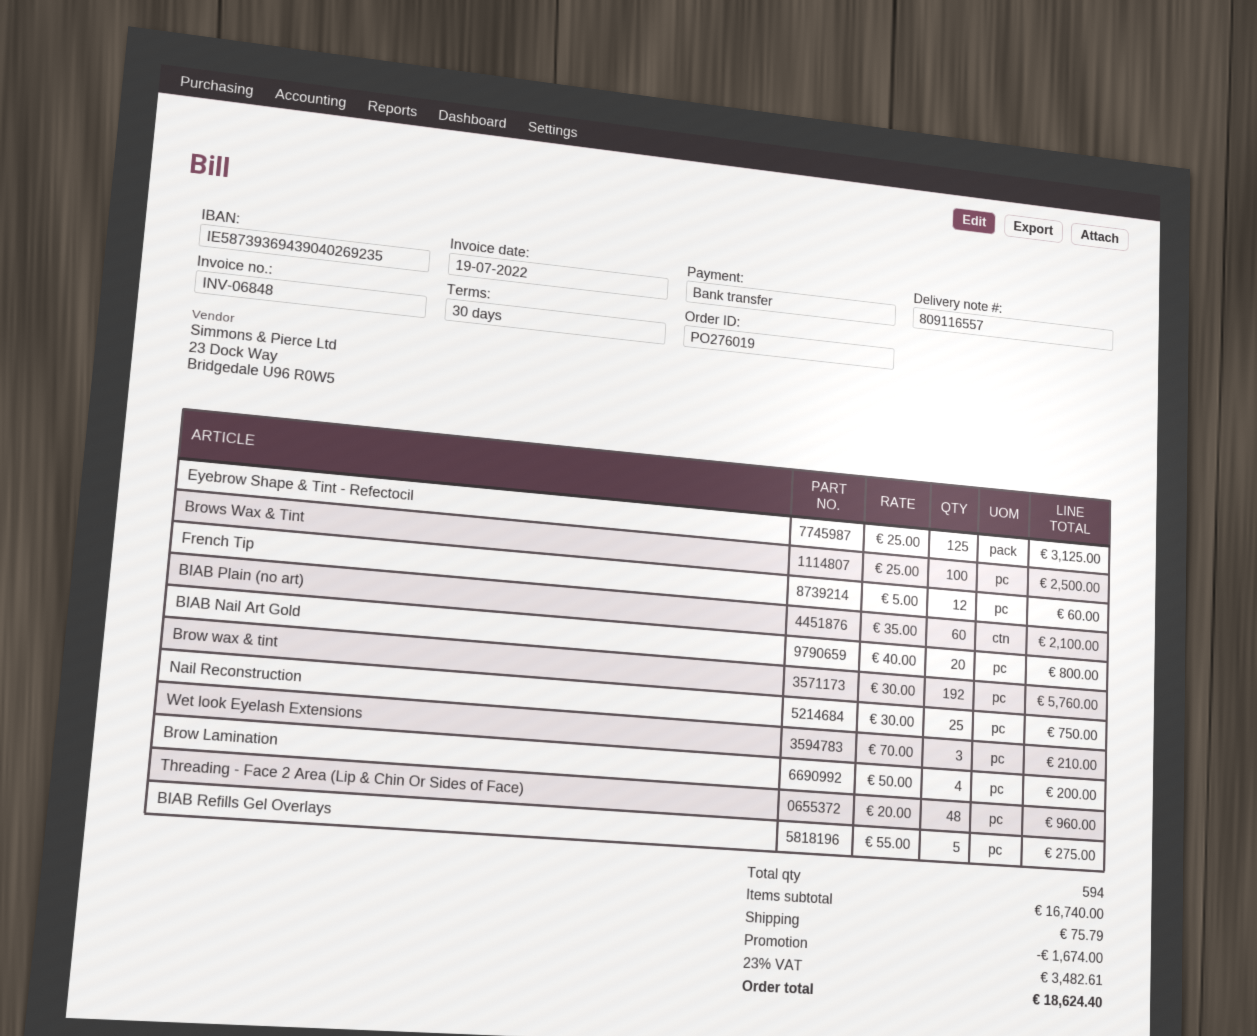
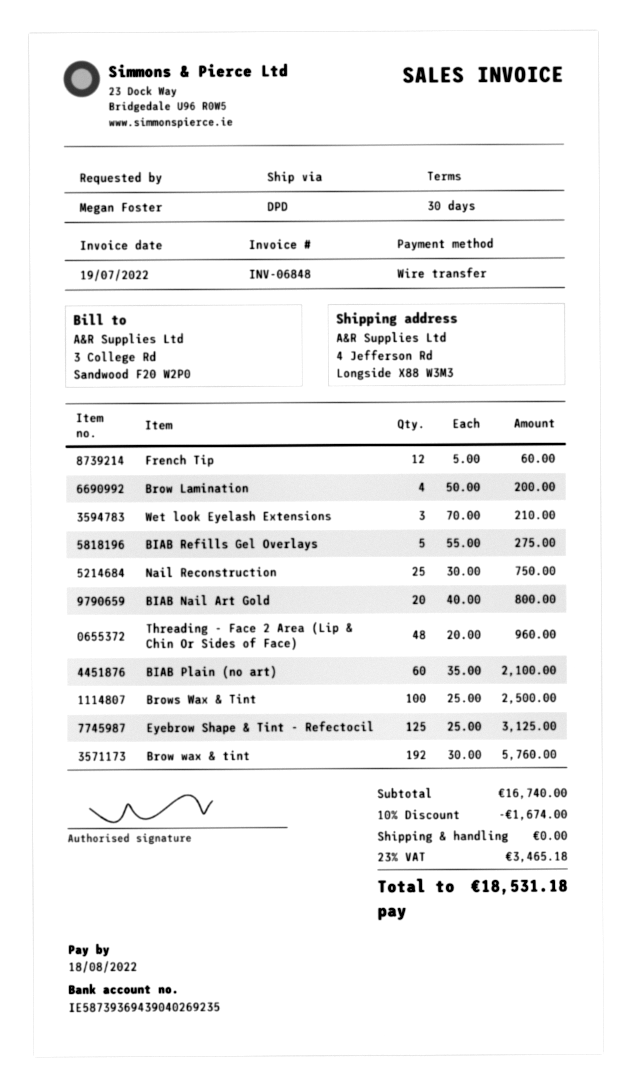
shipping: 75.79 -> 0.00
tax: 23% = 3482.61 -> 23% = 3465.18
total: 18624.40 -> 18531.18

